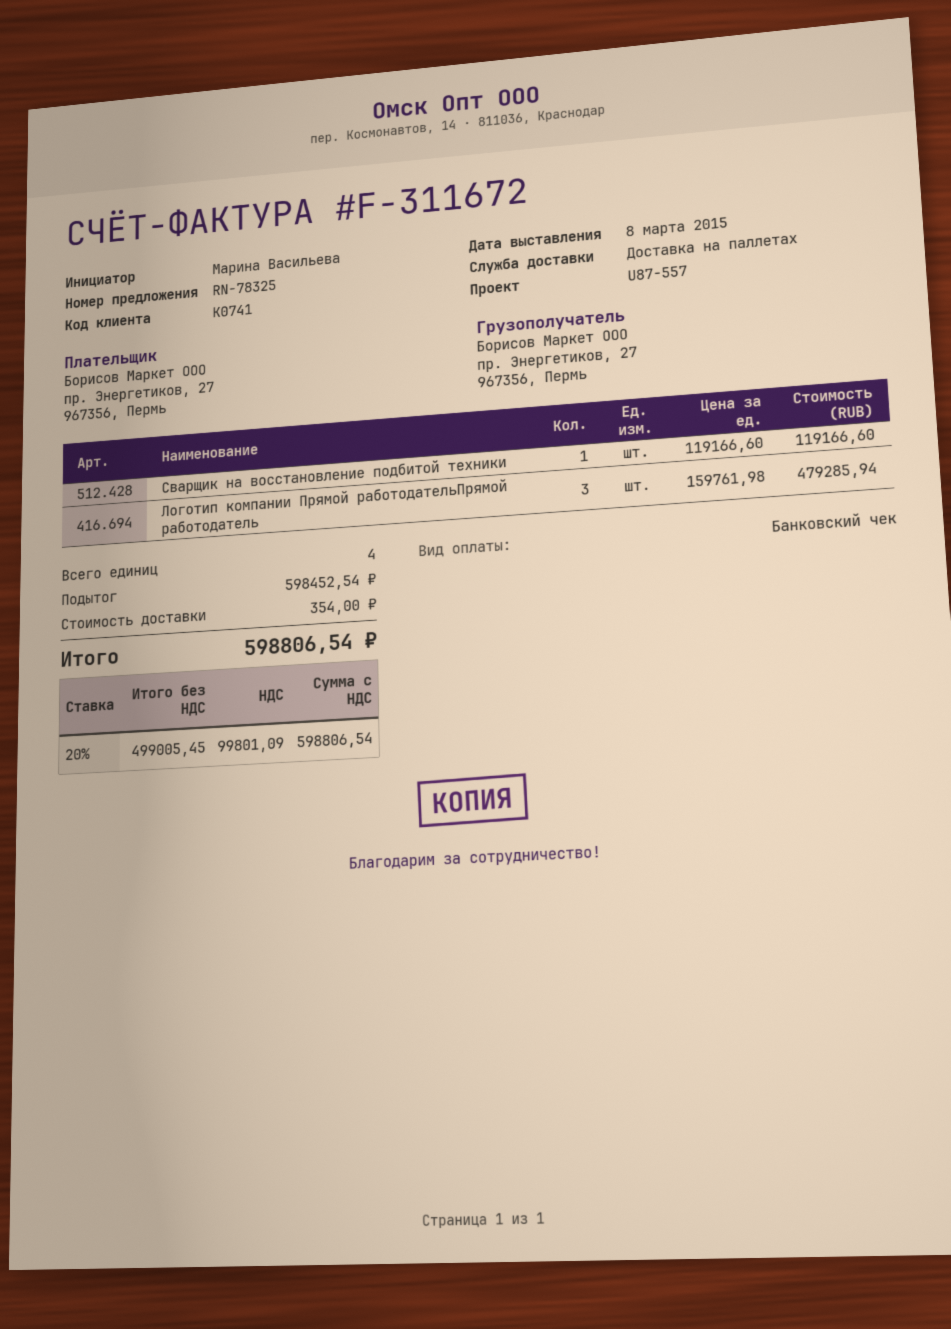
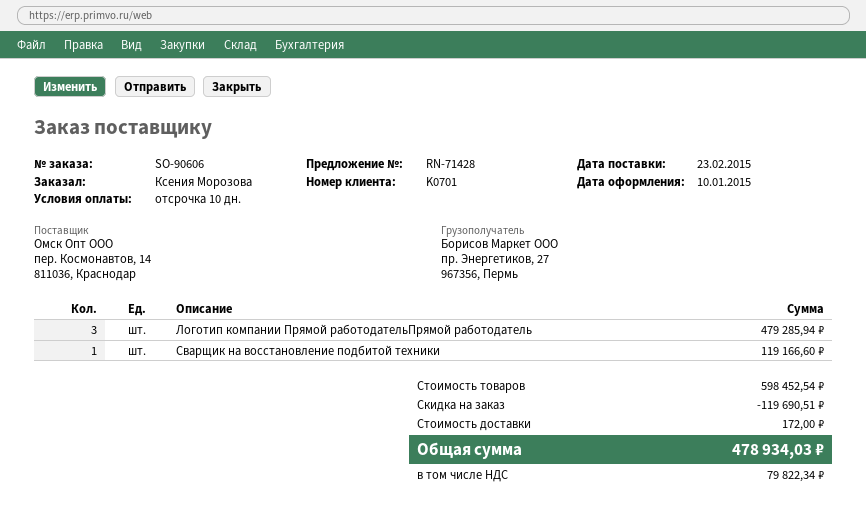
quote number: RN-78325 -> RN-71428
customer number: K0741 -> K0701
ordered by: Марина Васильева -> Ксения Морозова
discount: none -> 119690.51
shipping: 354.00 -> 172.00
tax: 99801.09 -> 79822.34
total: 598806.54 -> 478934.03

